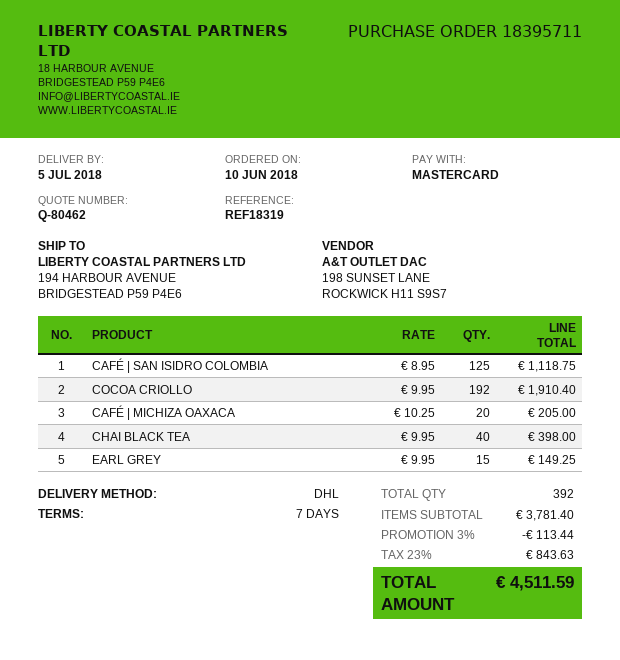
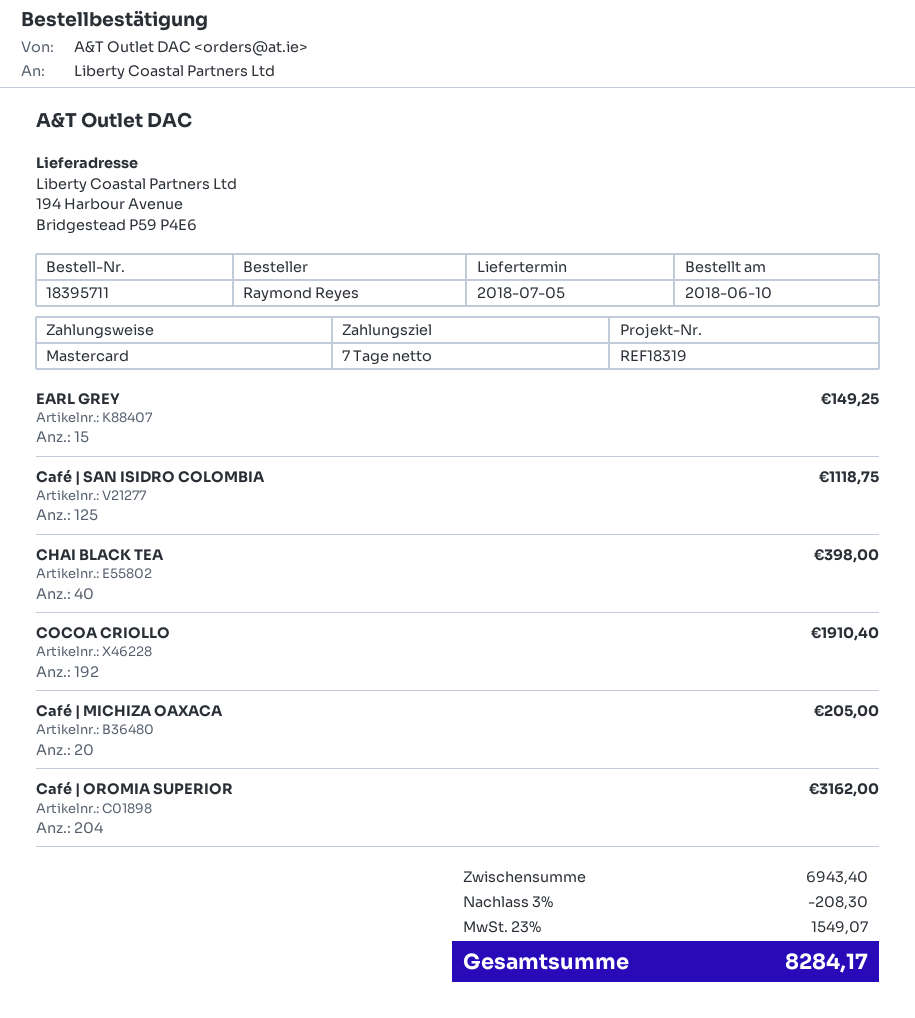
Café | OROMIA SUPERIOR: none -> 204 for 3162.00
subtotal: 3781.40 -> 6943.40
discount: 3% = 113.44 -> 3% = 208.30
tax: 23% = 843.63 -> 23% = 1549.07
total: 4511.59 -> 8284.17

